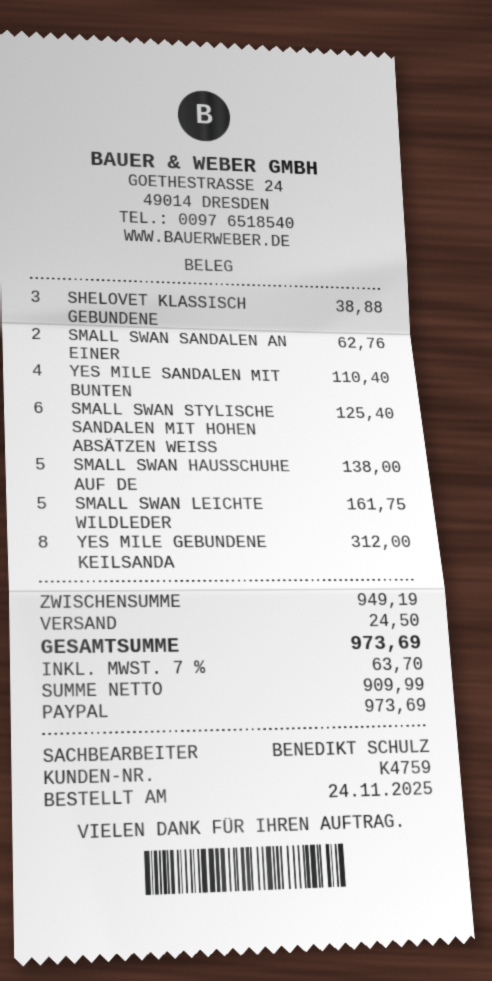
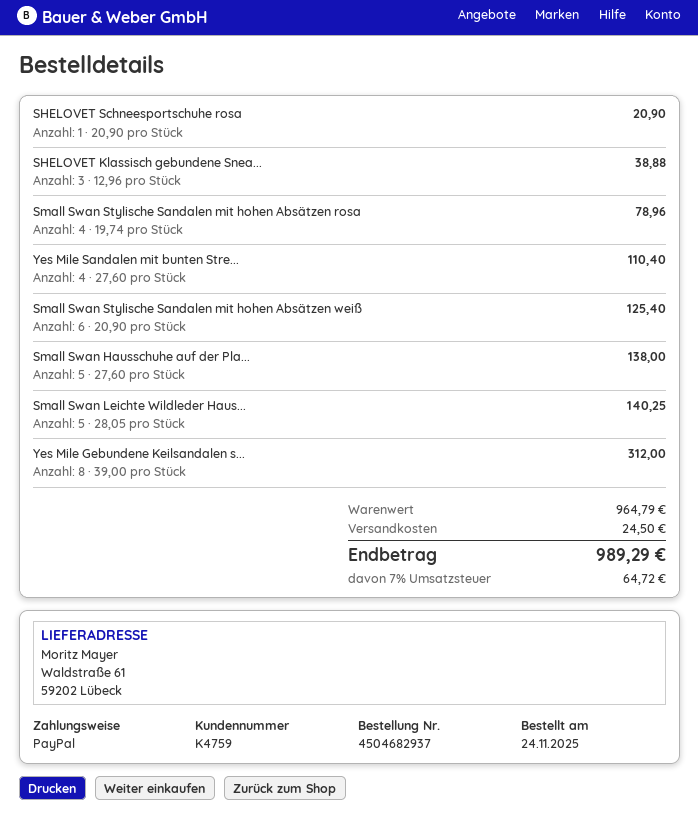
SMALL SWAN SANDALEN AN EINER: 2 for 62.76 -> none
SMALL SWAN LEICHTE WILDLEDER: 5 for 161.75 -> 5 for 140.25
SHELOVET Schneesportschuhe rosa: none -> 1 for 20.90
Small Swan Stylische Sandalen mit hohen Absätzen rosa: none -> 4 for 78.96
subtotal: 949.19 -> 964.79
tax: 7% = 63.70 -> 7% = 64.72
total: 973.69 -> 989.29

